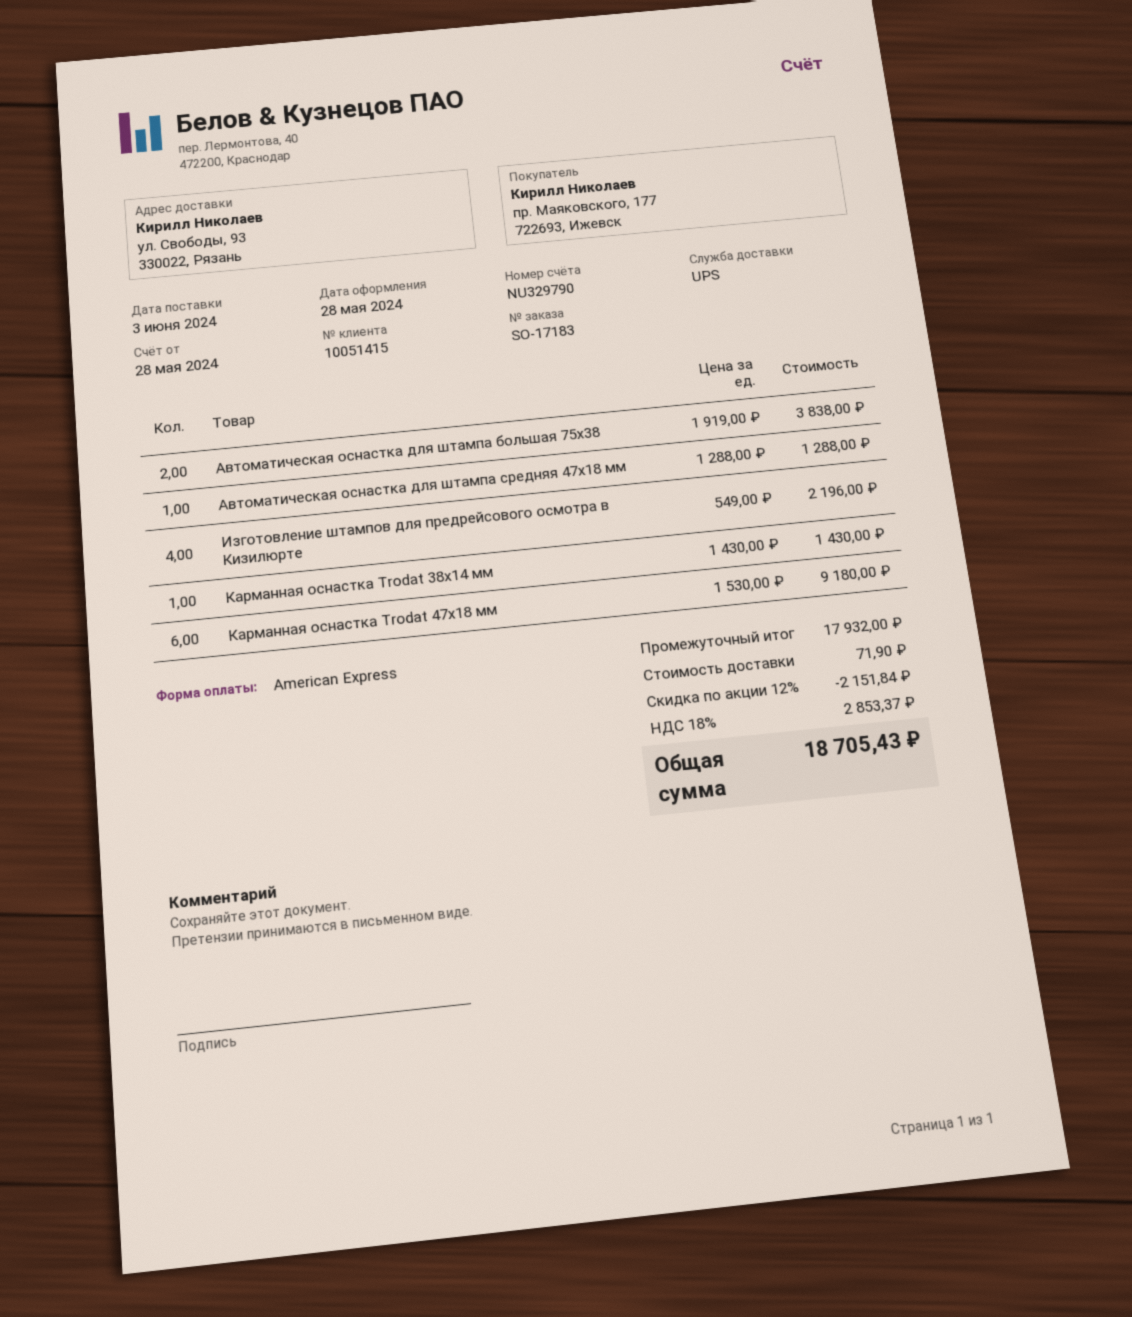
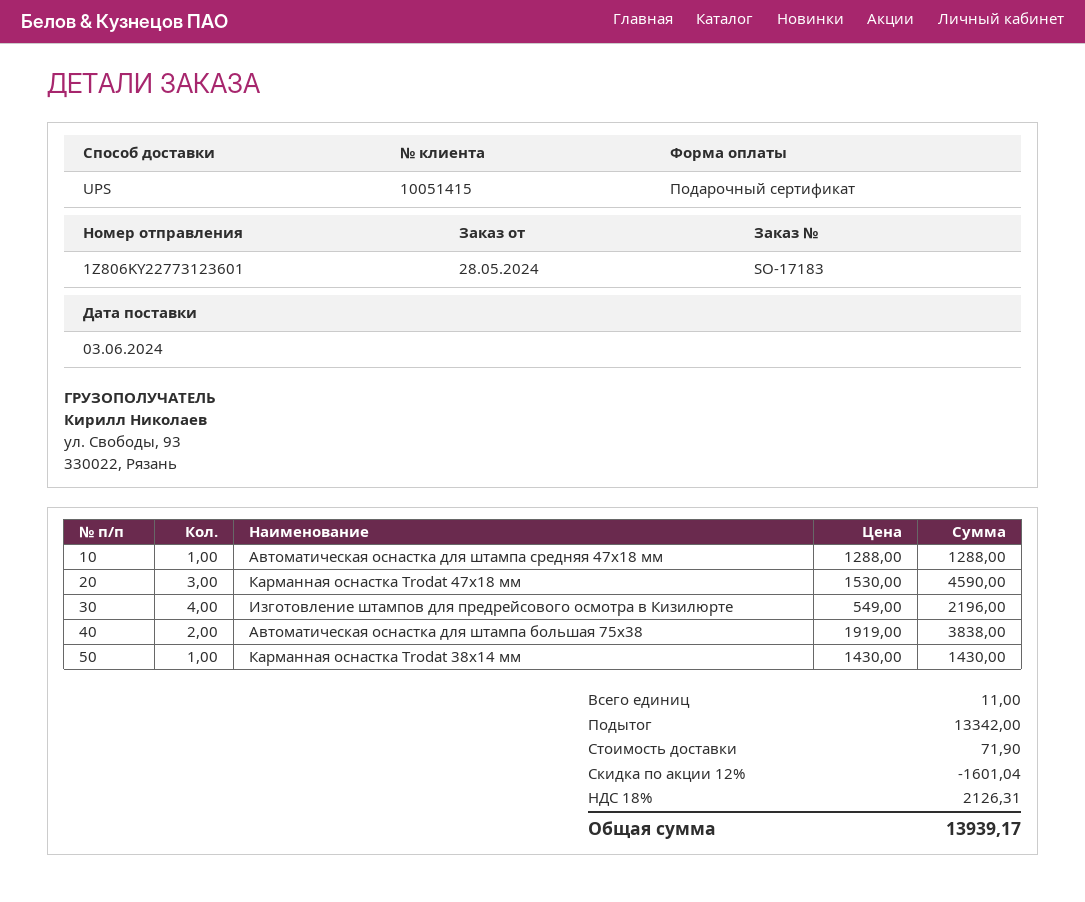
payment method: American Express -> gift card
Карманная оснастка Trodat 47х18 мм: 6 x 1530.00 = 9180.00 -> 3 x 1530.00 = 4590.00
subtotal: 17932.00 -> 13342.00
discount: 12% = 2151.84 -> 12% = 1601.04
tax: 18% = 2853.37 -> 18% = 2126.31
total: 18705.43 -> 13939.17

